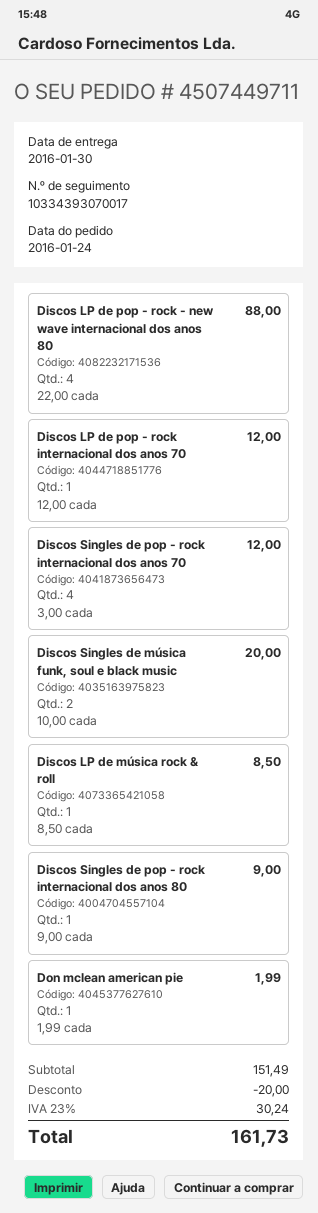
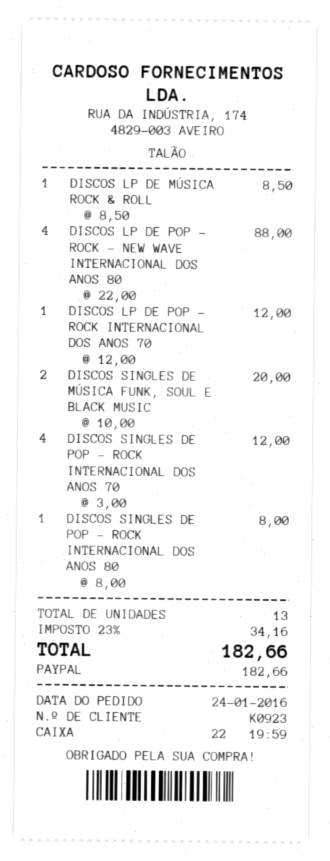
Discos Singles de pop - rock internacional dos anos 80: 1 x 9.00 = 9.00 -> 1 x 8.00 = 8.00
Don mclean american pie: 1 x 1.99 = 1.99 -> none
discount: 20.00 -> none
tax: 23% = 30.24 -> 23% = 34.16
total: 161.73 -> 182.66

